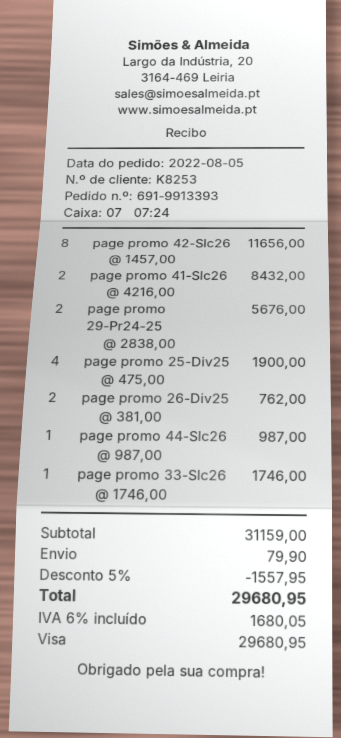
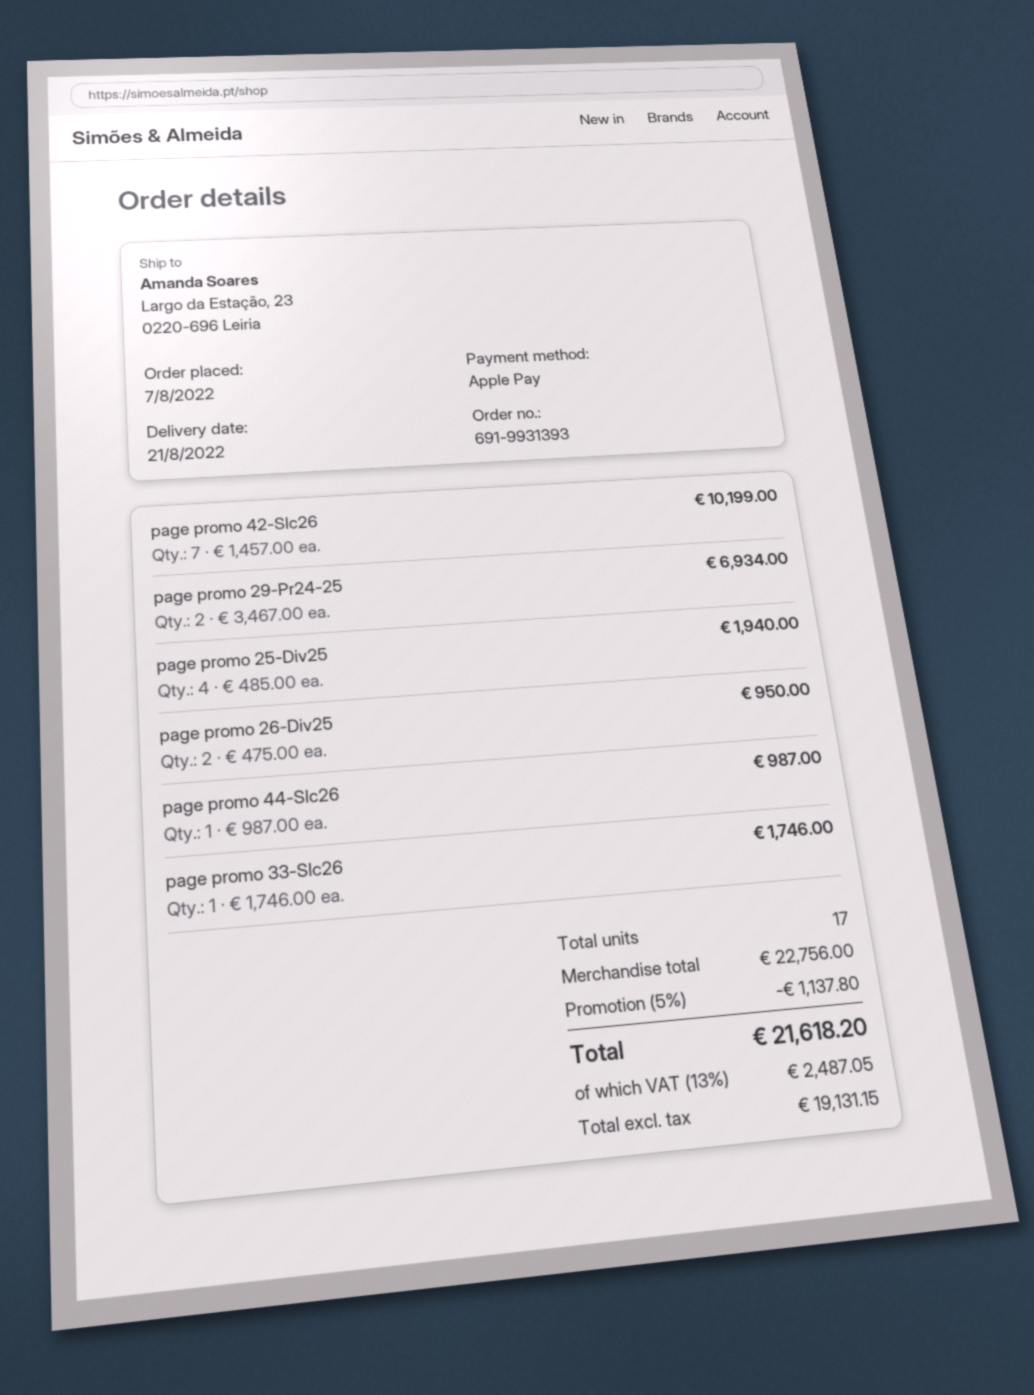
order number: 691-9913393 -> 691-9931393
order date: 2022-08-05 -> 2022-08-07
payment method: Visa -> Apple Pay
page promo 42-Slc26: 8 x 1457.00 = 11656.00 -> 7 x 1457.00 = 10199.00
page promo 41-Slc26: 2 x 4216.00 = 8432.00 -> none
page promo 29-Pr24-25: 2 x 2838.00 = 5676.00 -> 2 x 3467.00 = 6934.00
page promo 25-Div25: 4 x 475.00 = 1900.00 -> 4 x 485.00 = 1940.00
page promo 26-Div25: 2 x 381.00 = 762.00 -> 2 x 475.00 = 950.00
subtotal: 31159.00 -> 22756.00
discount: 5% = 1557.95 -> 5% = 1137.80
shipping: 79.90 -> none
tax: 6% = 1680.05 -> 13% = 2487.05
total: 29680.95 -> 21618.20

